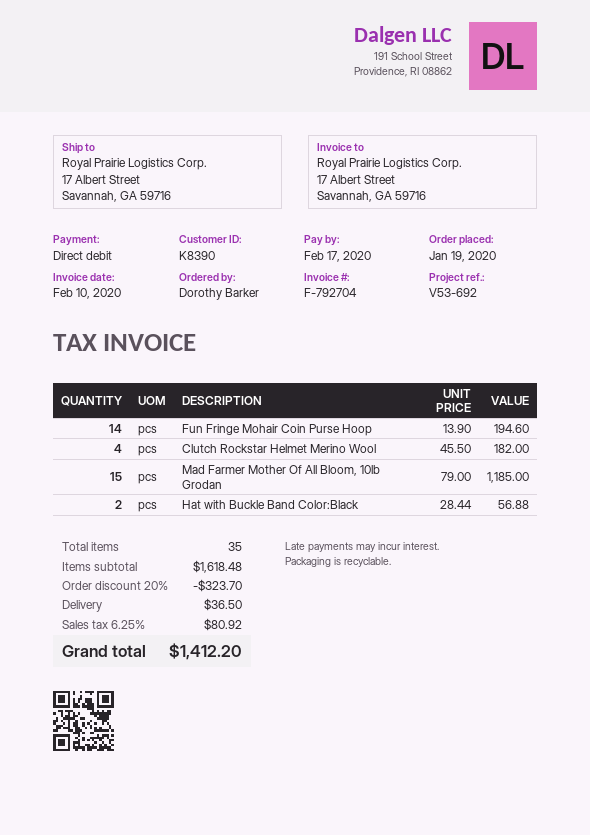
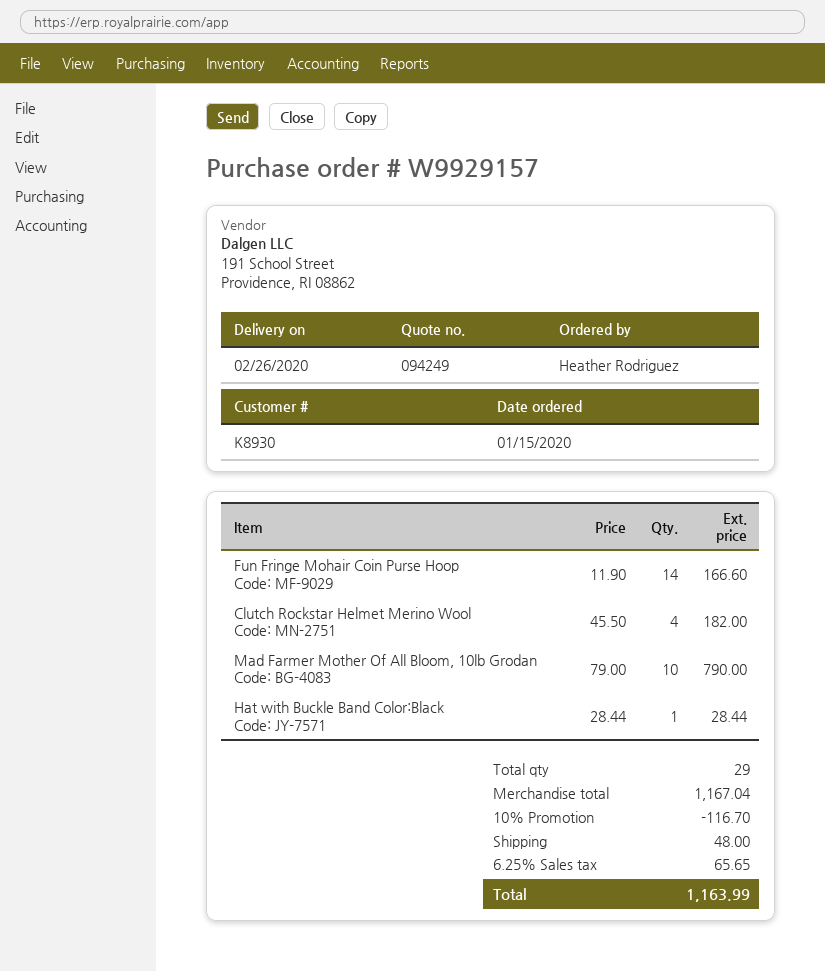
order date: 2020-01-19 -> 2020-01-15
customer number: K8390 -> K8930
ordered by: Dorothy Barker -> Heather Rodriguez
Fun Fringe Mohair Coin Purse Hoop: 14 x 13.90 = 194.60 -> 14 x 11.90 = 166.60
Mad Farmer Mother Of All Bloom, 10lb Grodan: 15 x 79.00 = 1185.00 -> 10 x 79.00 = 790.00
Hat with Buckle Band Color:Black: 2 x 28.44 = 56.88 -> 1 x 28.44 = 28.44
total quantity: 35 -> 29
subtotal: 1618.48 -> 1167.04
discount: 20% = 323.70 -> 10% = 116.70
shipping: 36.50 -> 48.00
tax: 6.25% = 80.92 -> 6.25% = 65.65
total: 1412.20 -> 1163.99

